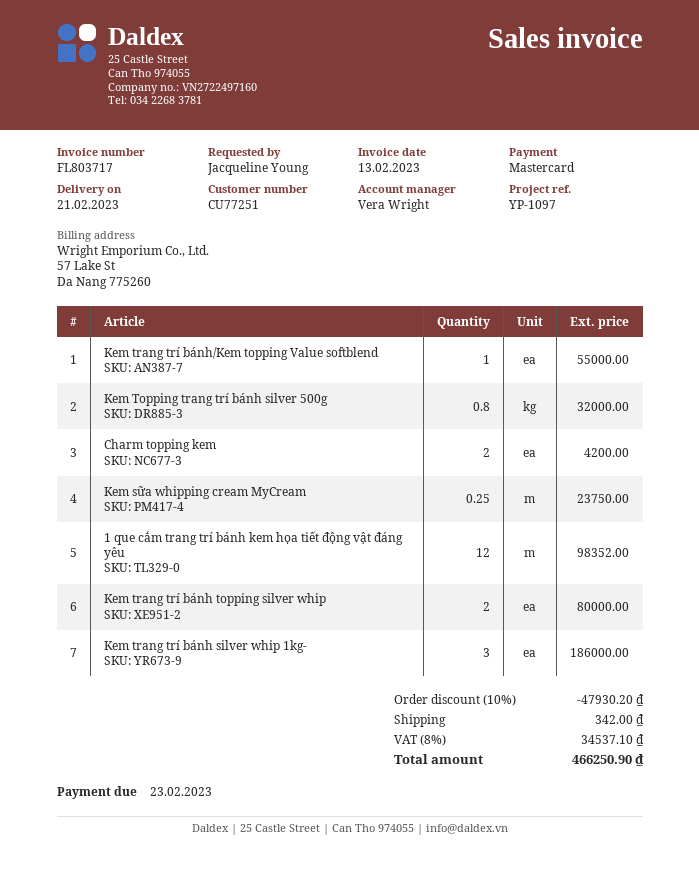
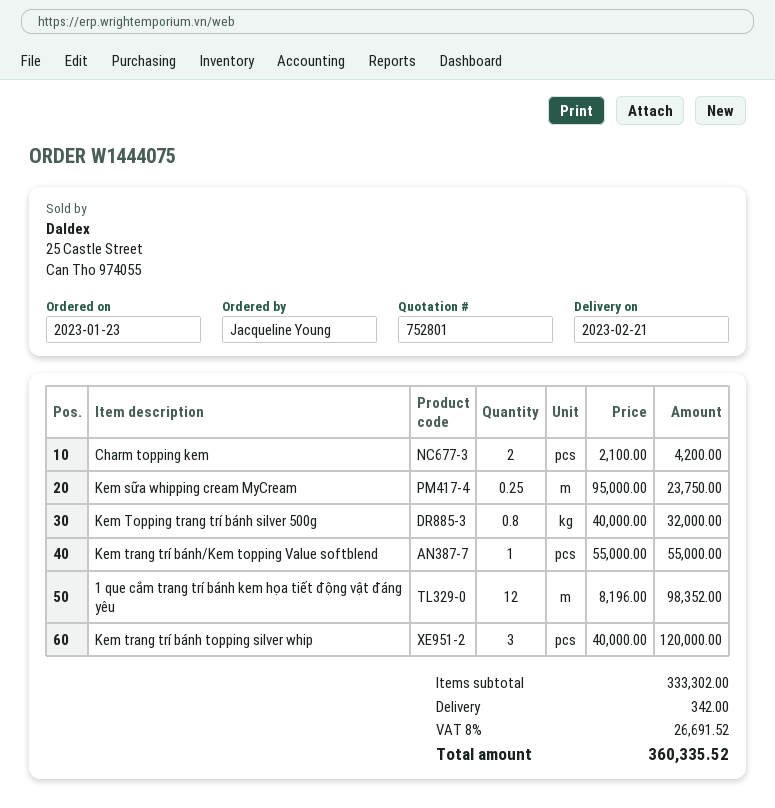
Kem trang trí bánh topping silver whip: 2 for 80000.00 -> 3 for 120000.00
Kem trang trí bánh silver whip 1kg-: 3 for 186000.00 -> none
discount: 10% = 47930.20 -> none
tax: 8% = 34537.10 -> 8% = 26691.52
total: 466250.90 -> 360335.52

